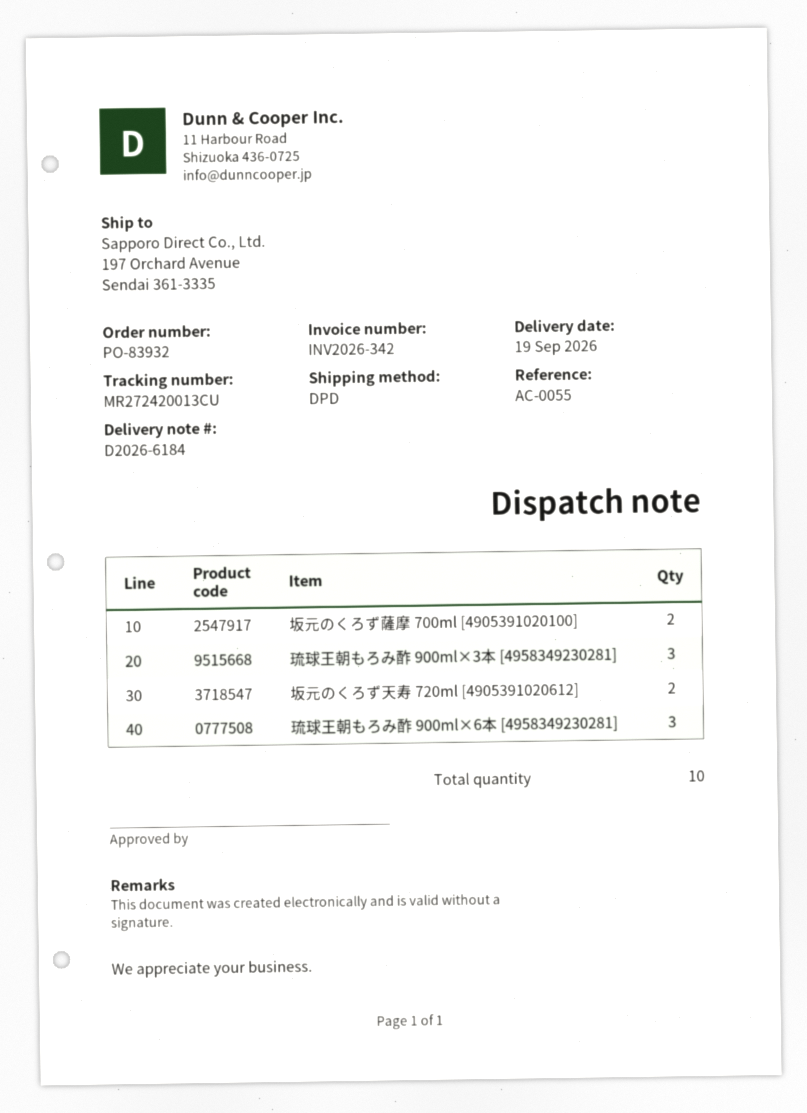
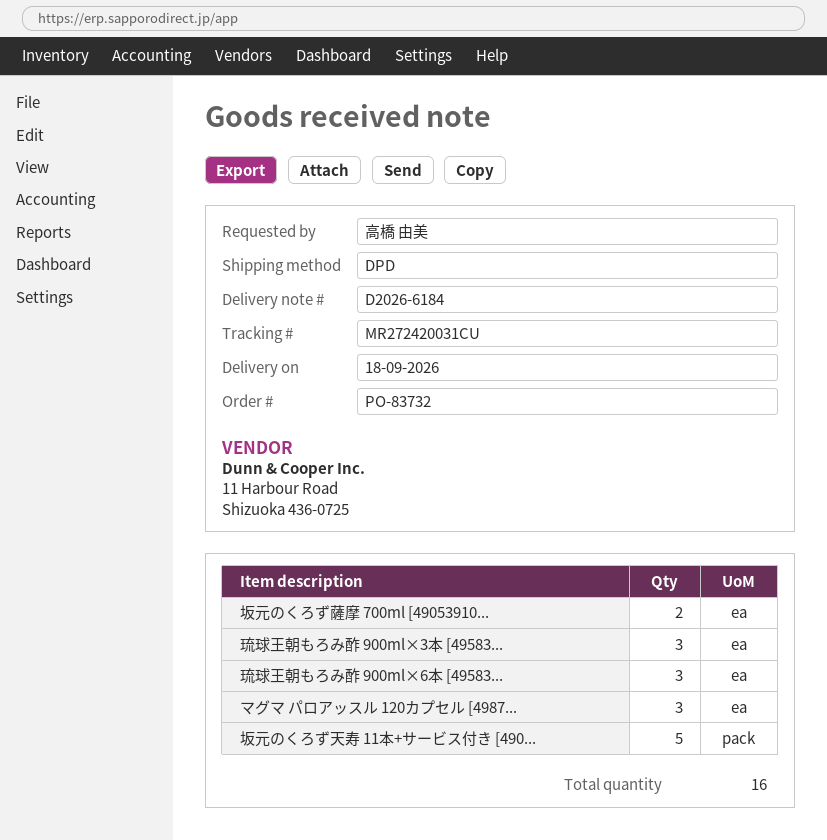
order number: PO-83932 -> PO-83732
delivery date: 2026-09-19 -> 2026-09-18
tracking number: MR272420013CU -> MR272420031CU
坂元のくろず天寿 720ml [4905391020612]: 2 -> none
マグマ パロアッスル 120カプセル [4987...: none -> 3
坂元のくろず天寿 11本+サービス付き [490...: none -> 5
total quantity: 10 -> 16

